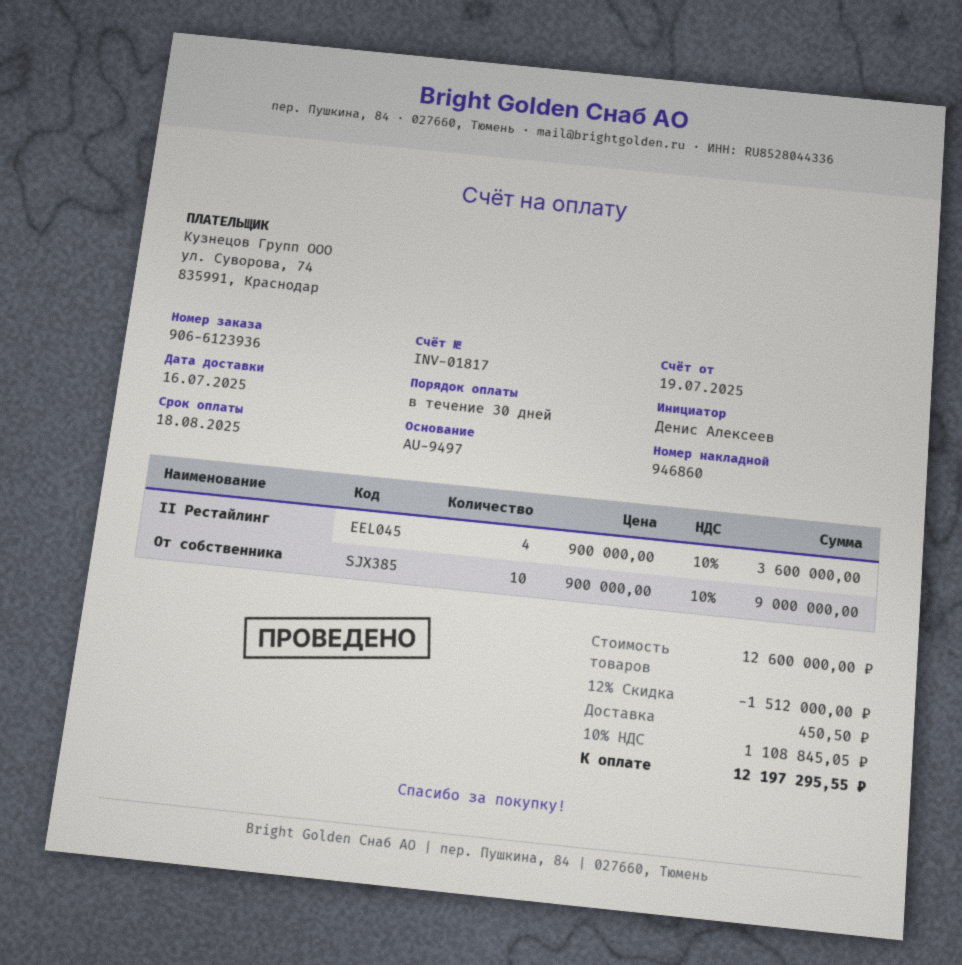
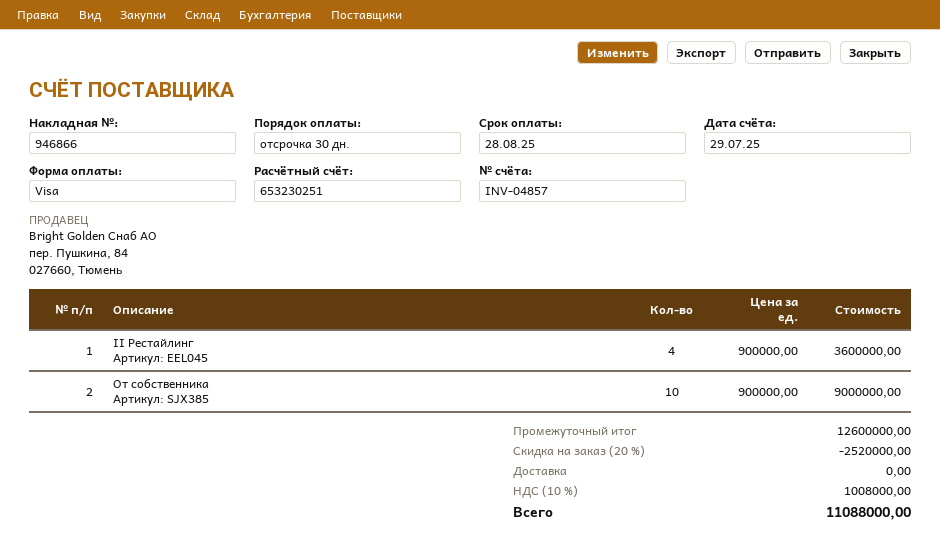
delivery note number: 946860 -> 946866
invoice number: INV-01817 -> INV-04857
invoice date: 2025-07-19 -> 2025-07-29
due date: 2025-08-18 -> 2025-08-28
discount: 12% = 1512000.00 -> 20% = 2520000.00
shipping: 450.50 -> 0.00
tax: 10% = 1108845.05 -> 10% = 1008000.00
total: 12197295.55 -> 11088000.00

